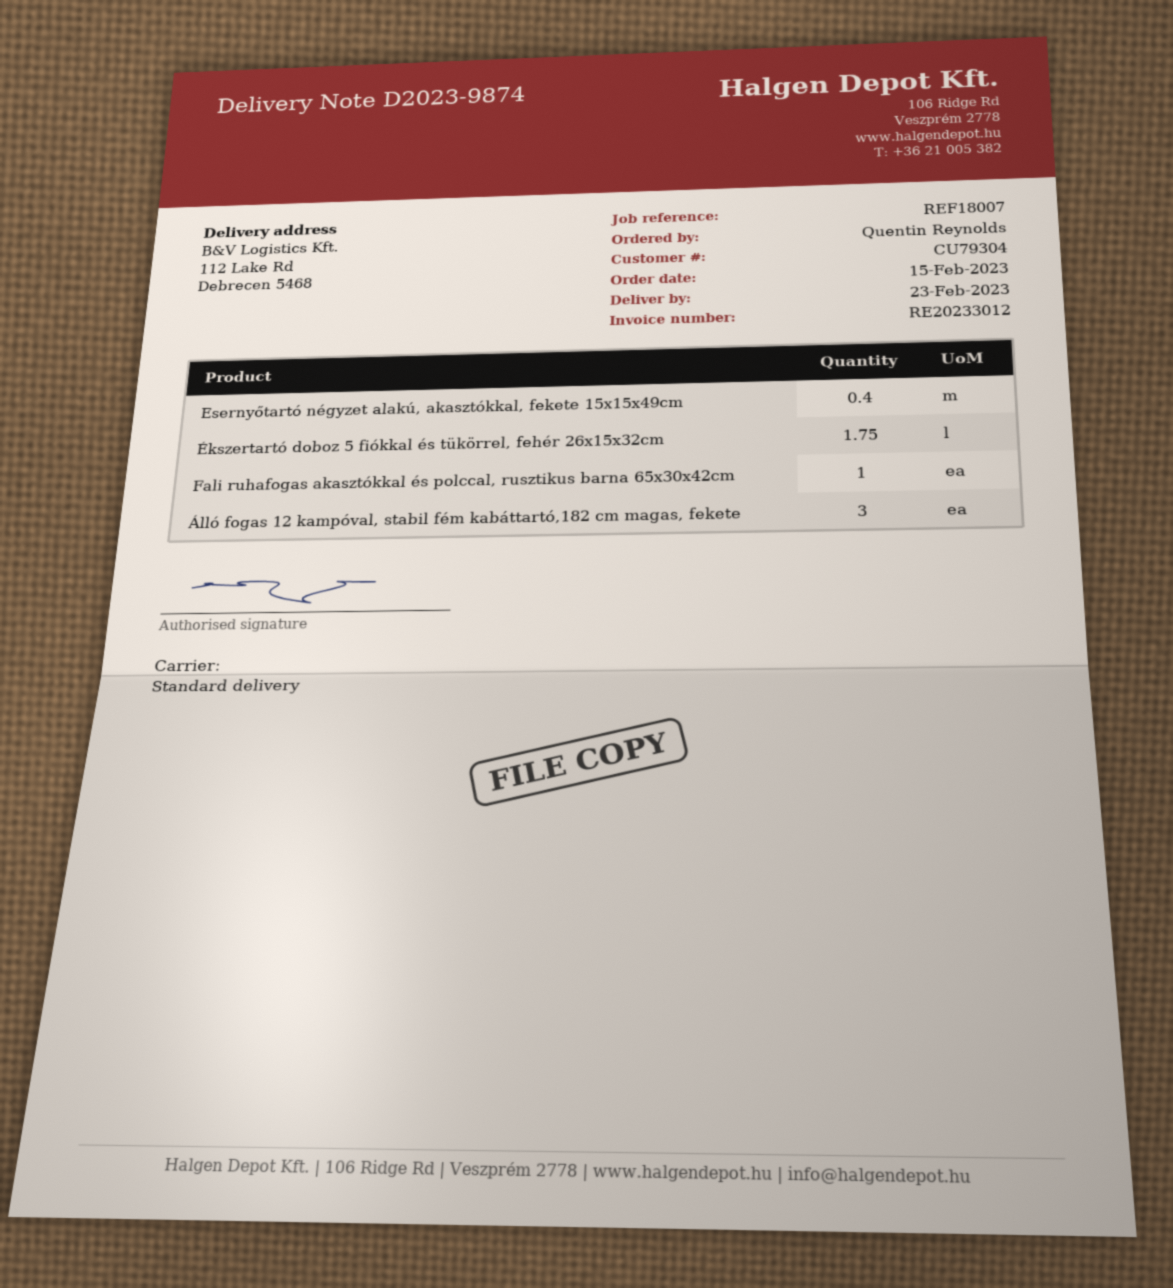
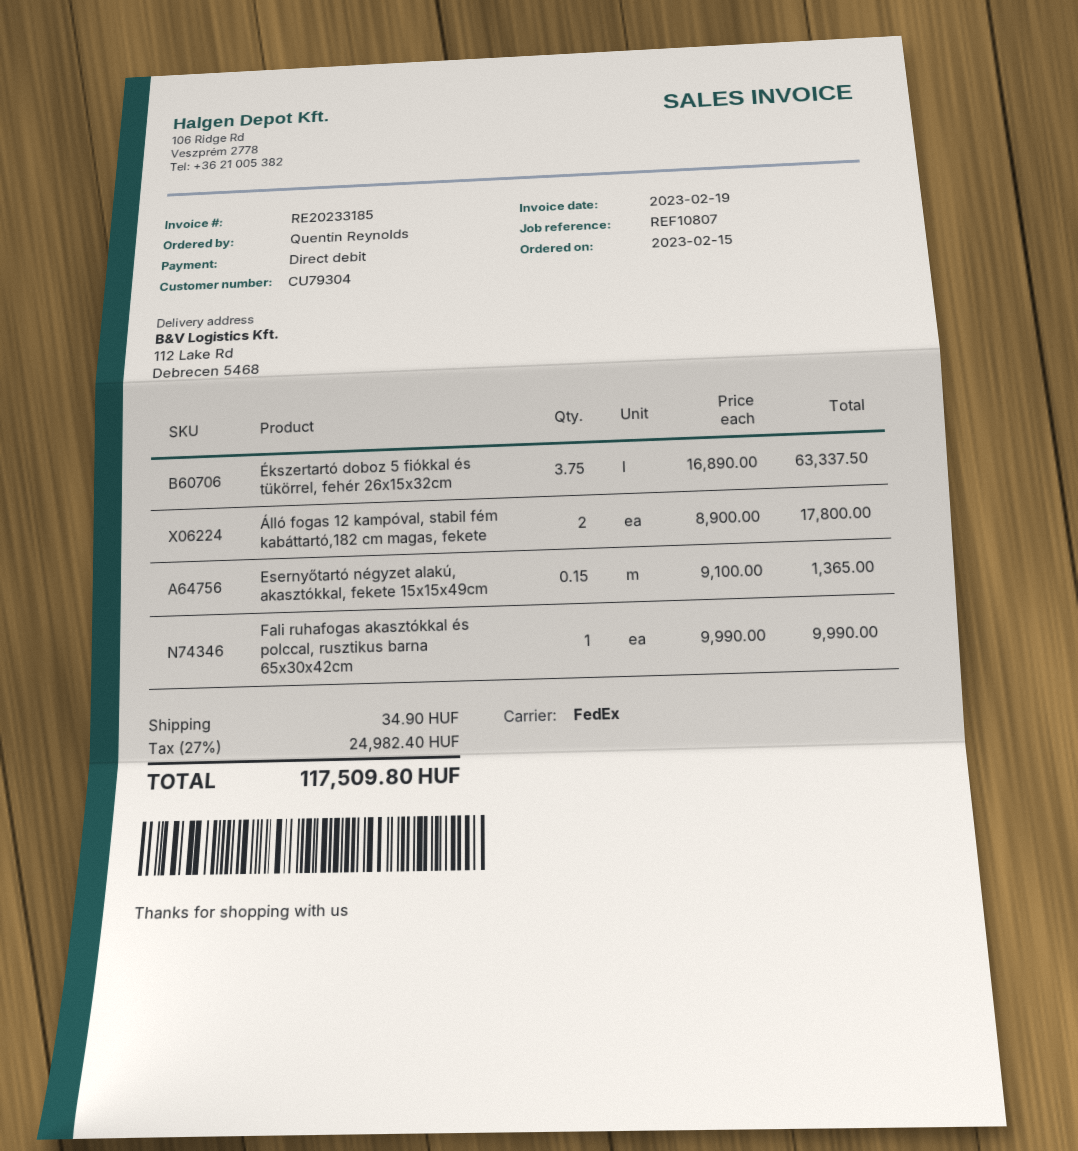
invoice number: RE20233012 -> RE20233185
reference: REF18007 -> REF10807
shipping method: standard -> FedEx
Esernyőtartó négyzet alakú, akasztókkal, fekete 15x15x49cm: 0.4 -> 0.15
Ékszertartó doboz 5 fiókkal és tükörrel, fehér 26x15x32cm: 1.75 -> 3.75
Álló fogas 12 kampóval, stabil fém kabáttartó,182 cm magas, fekete: 3 -> 2

